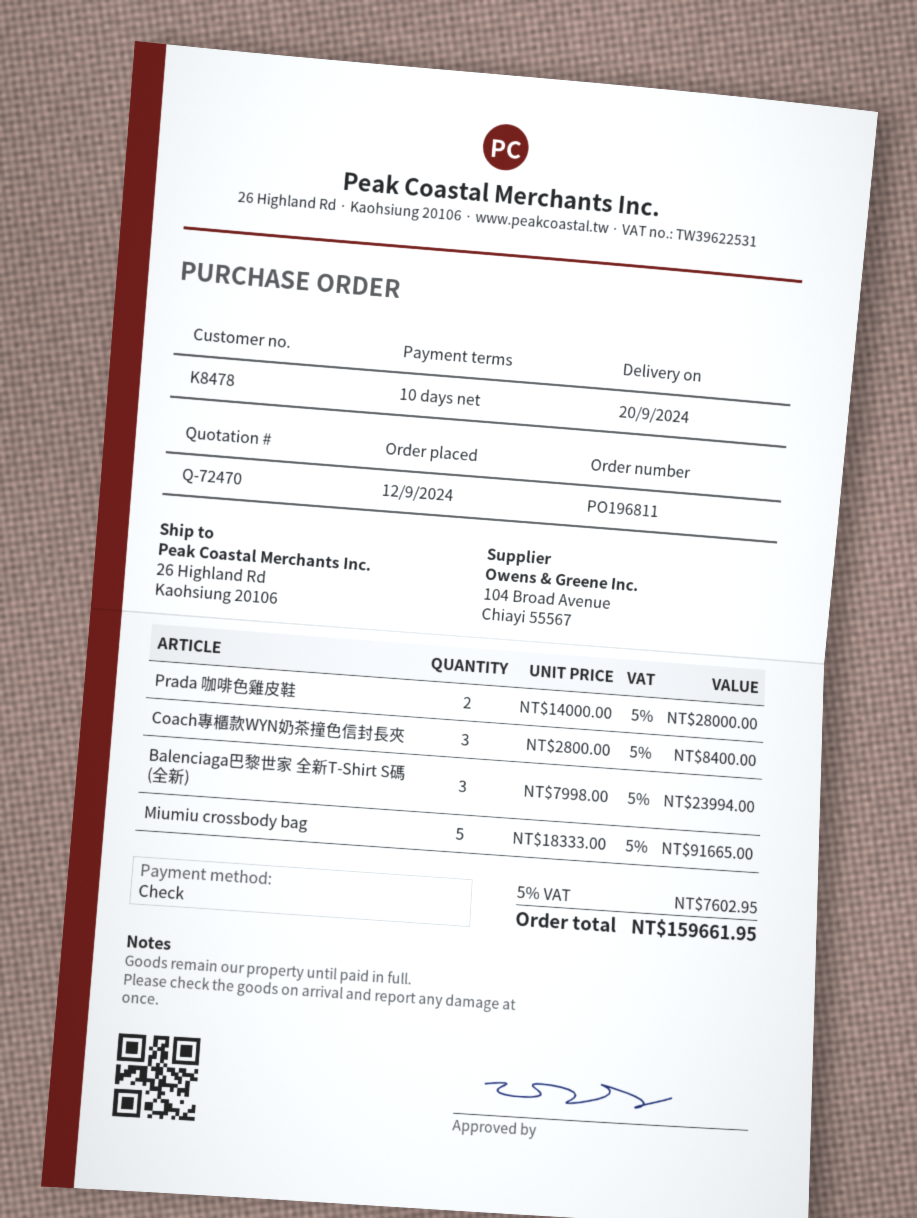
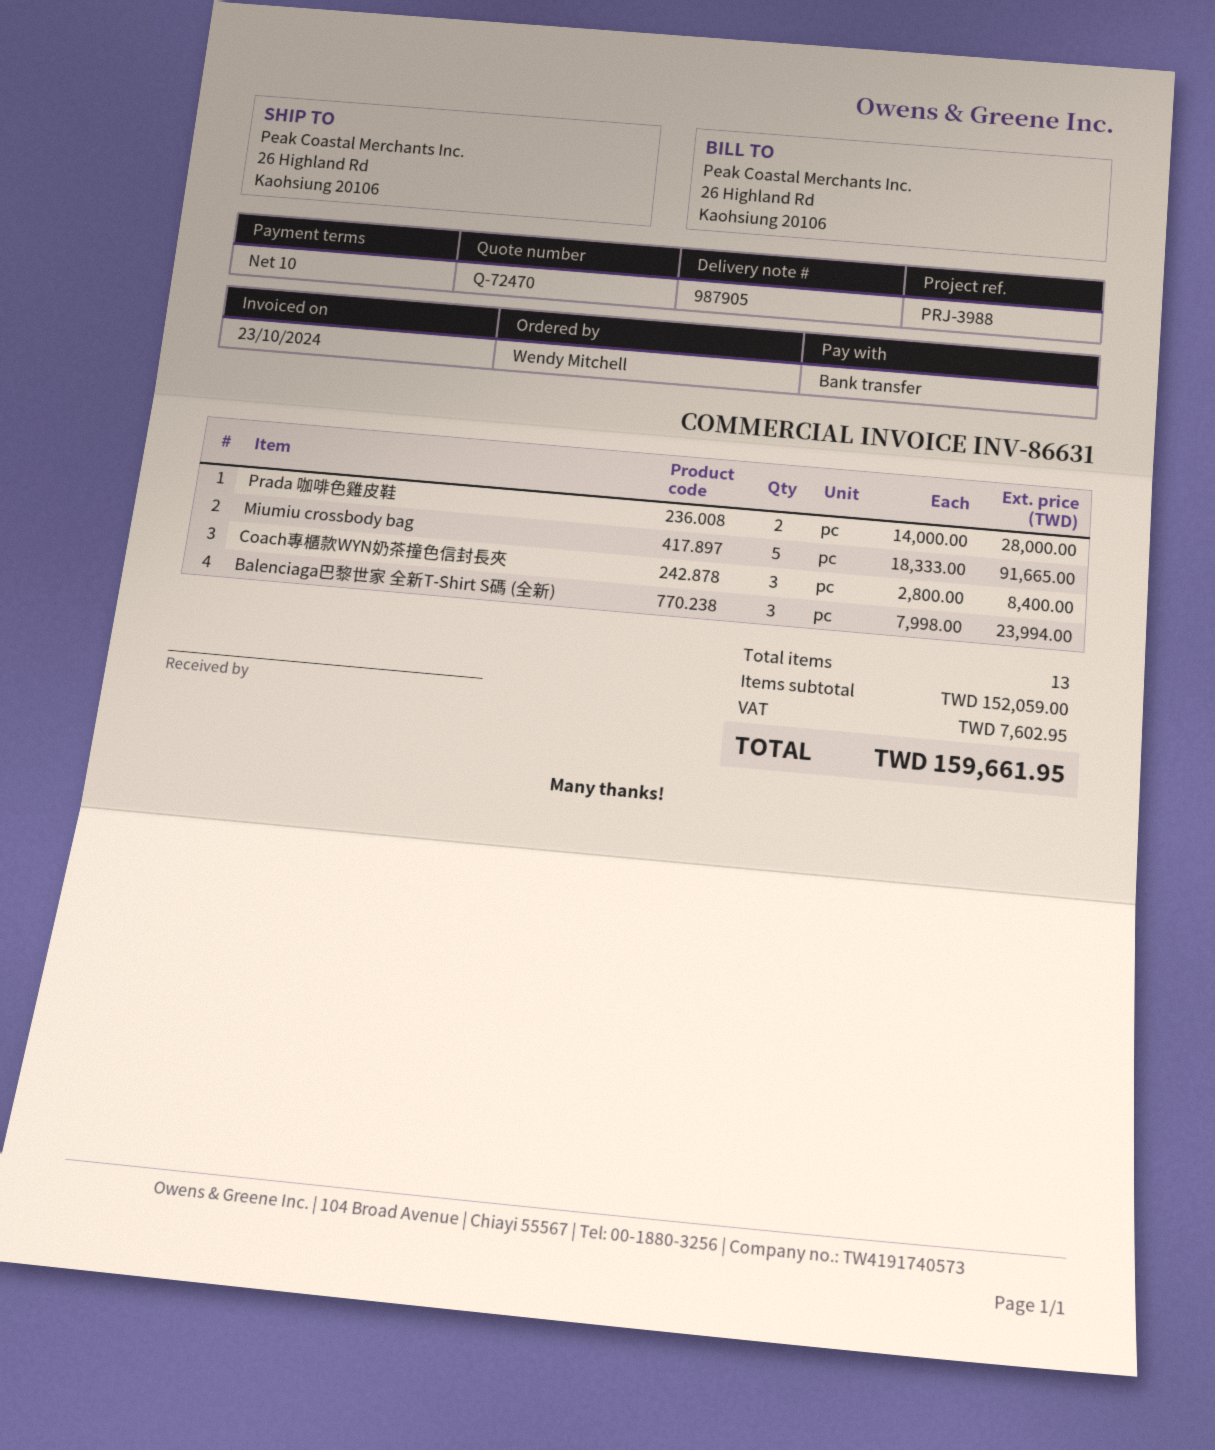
payment method: cheque -> bank transfer

